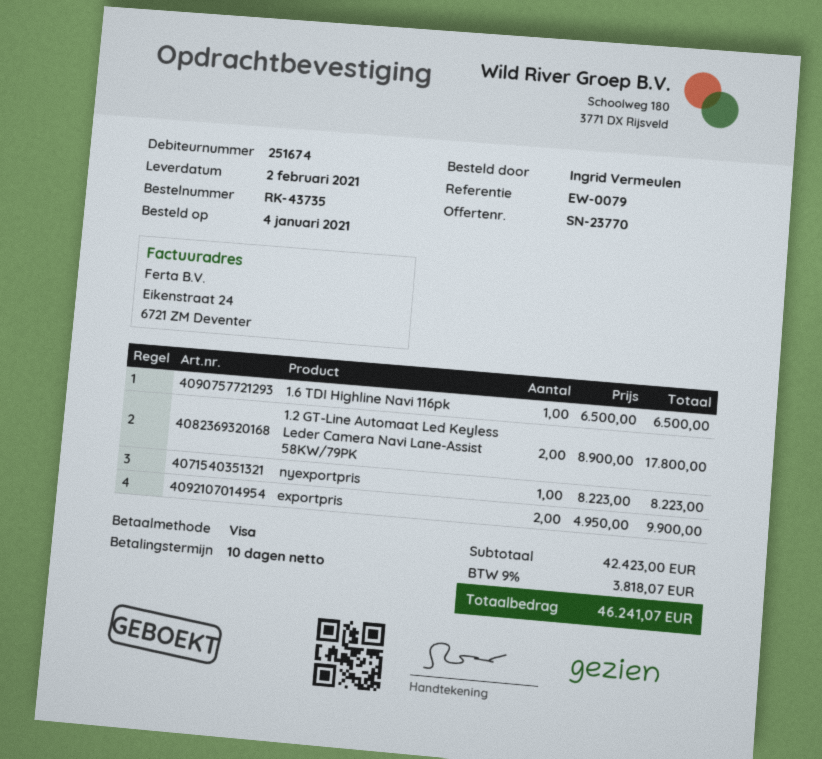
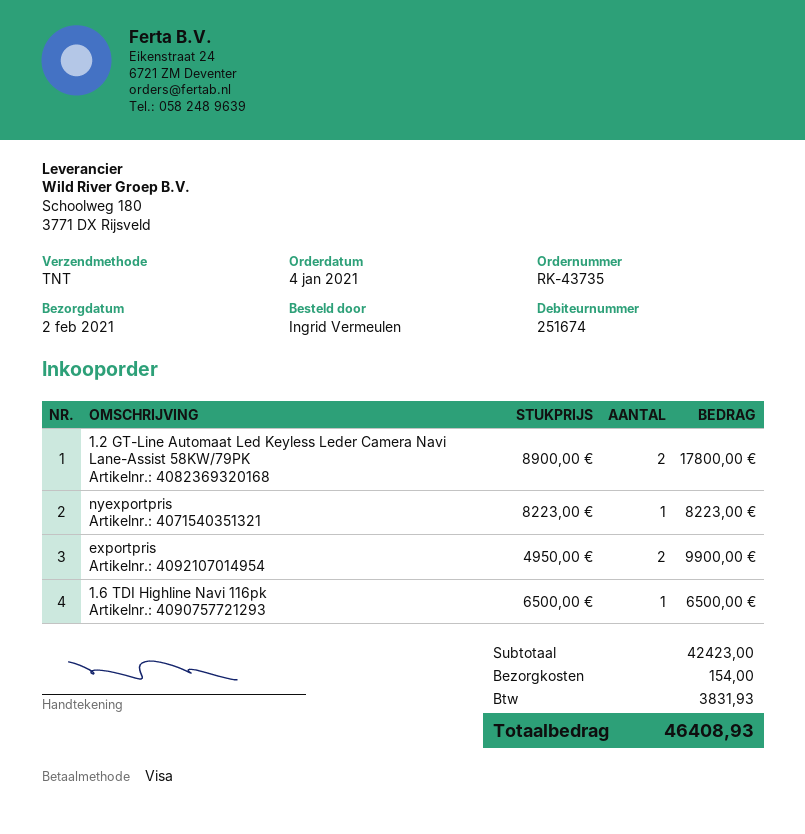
shipping: none -> 154.00
tax: 3818.07 -> 3831.93
total: 46241.07 -> 46408.93

